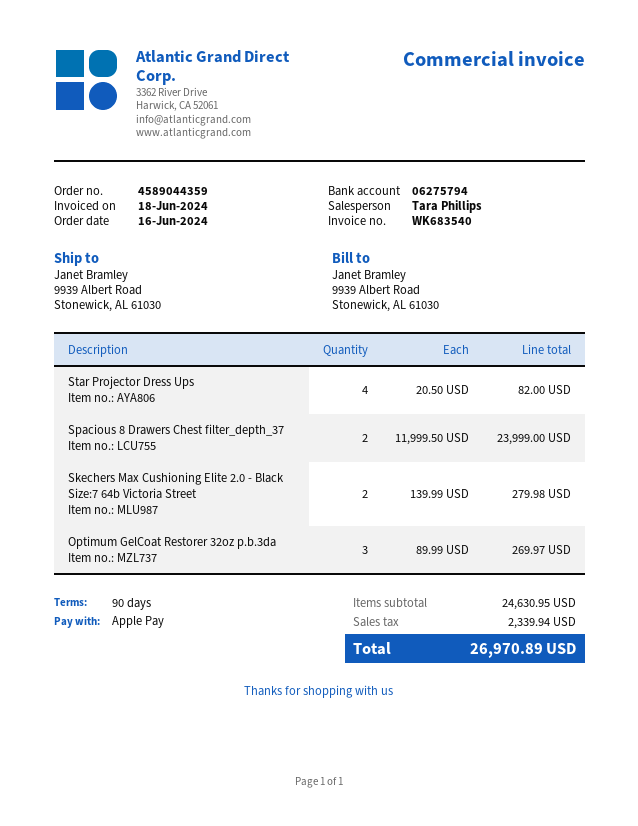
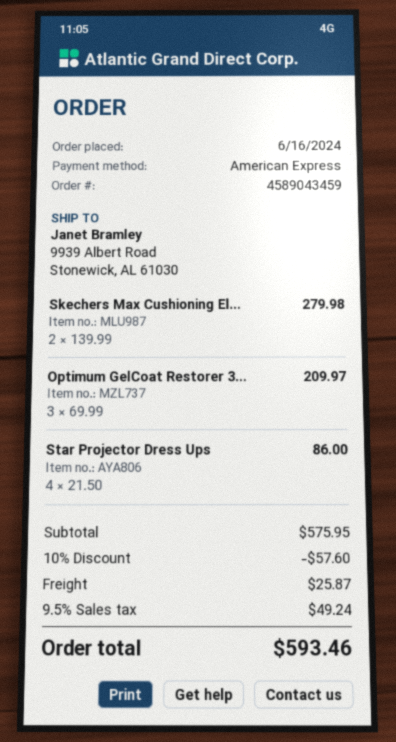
order number: 4589044359 -> 4589043459
payment method: Apple Pay -> American Express
Star Projector Dress Ups: 4 x 20.50 = 82.00 -> 4 x 21.50 = 86.00
Spacious 8 Drawers Chest filter_depth_37: 2 x 11999.50 = 23999.00 -> none
Optimum GelCoat Restorer 32oz p.b.3da: 3 x 89.99 = 269.97 -> 3 x 69.99 = 209.97
subtotal: 24630.95 -> 575.95
discount: none -> 10% = 57.60
shipping: none -> 25.87
tax: 2339.94 -> 49.24
total: 26970.89 -> 593.46

